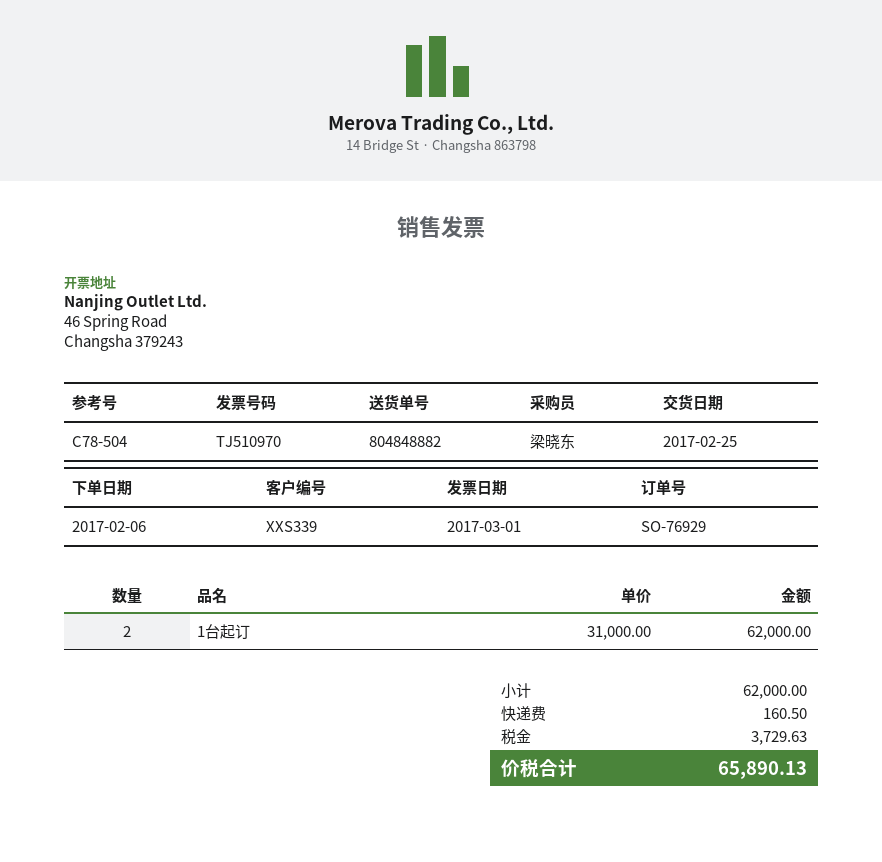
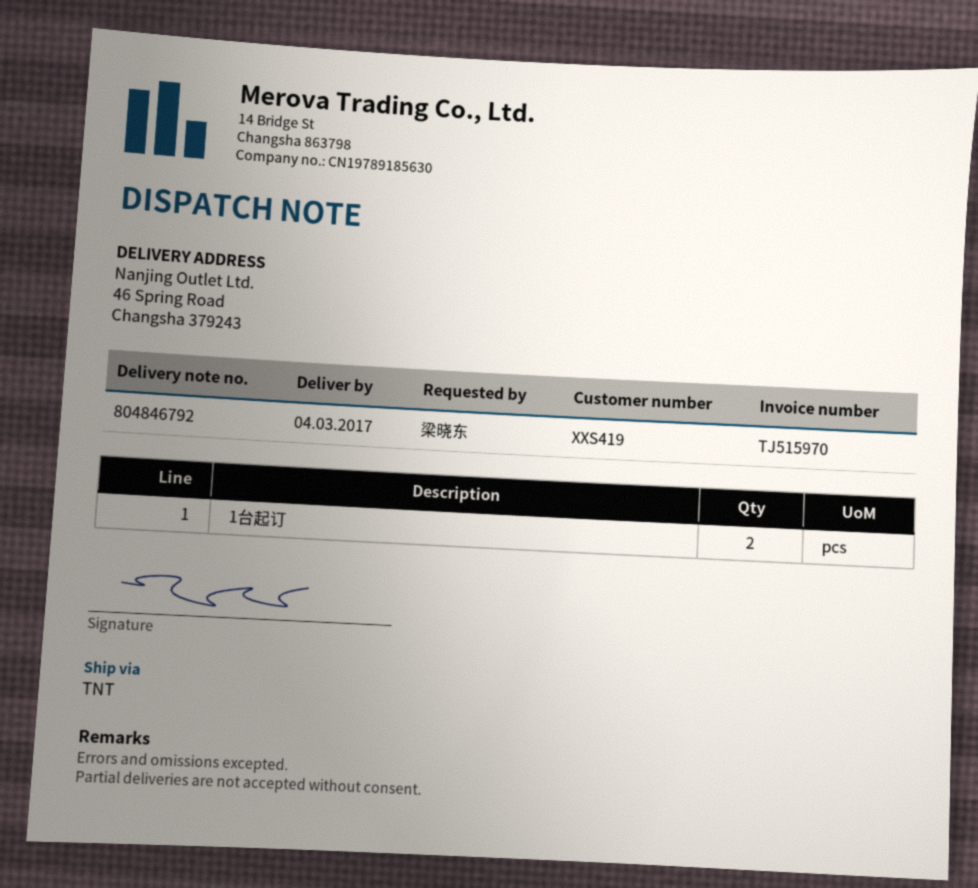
delivery note number: 804848882 -> 804846792
delivery date: 2017-02-25 -> 2017-03-04
invoice number: TJ510970 -> TJ515970
customer number: XXS339 -> XXS419

